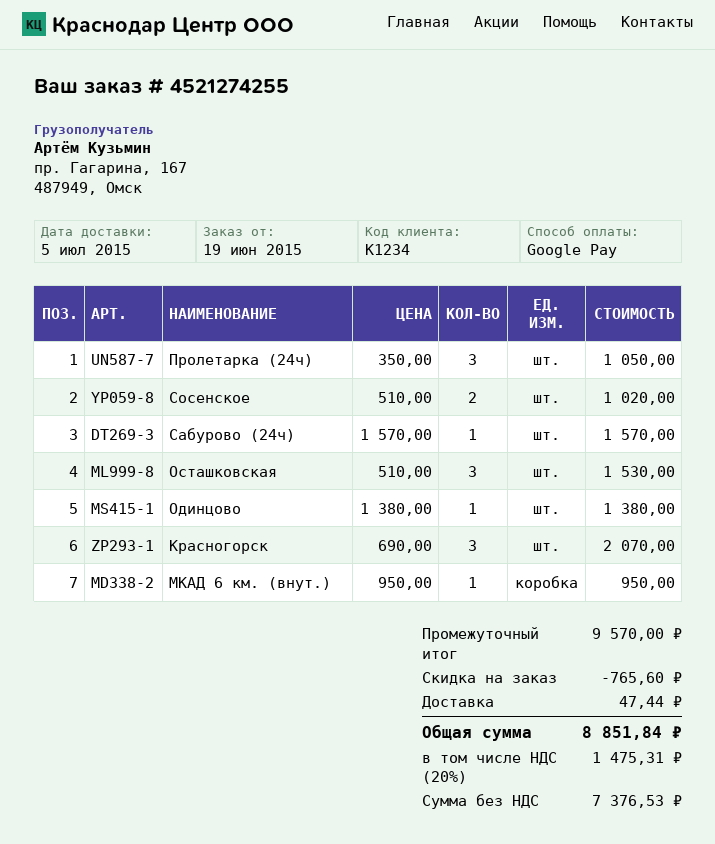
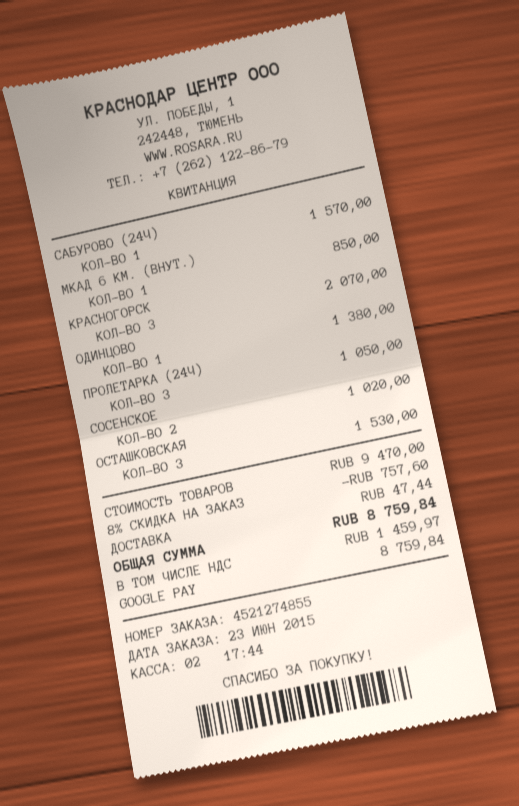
order number: 4521274255 -> 4521274855
order date: 2015-06-19 -> 2015-06-23
МКАД 6 км. (внут.): 1 for 950.00 -> 1 for 850.00
subtotal: 9570.00 -> 9470.00
discount: 765.60 -> 757.60
tax: 1475.31 -> 1459.97
total: 8851.84 -> 8759.84

